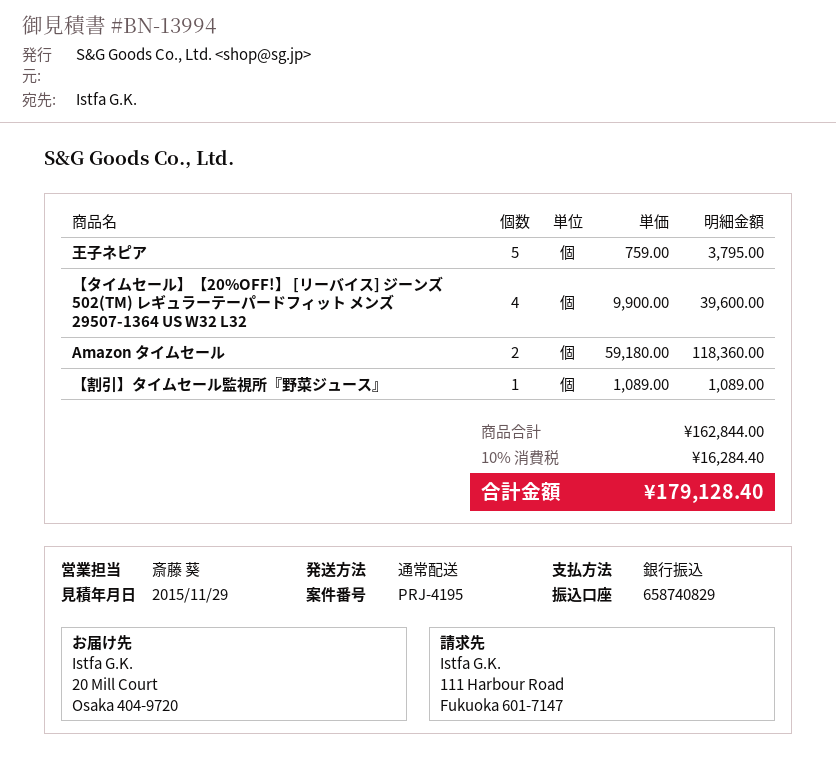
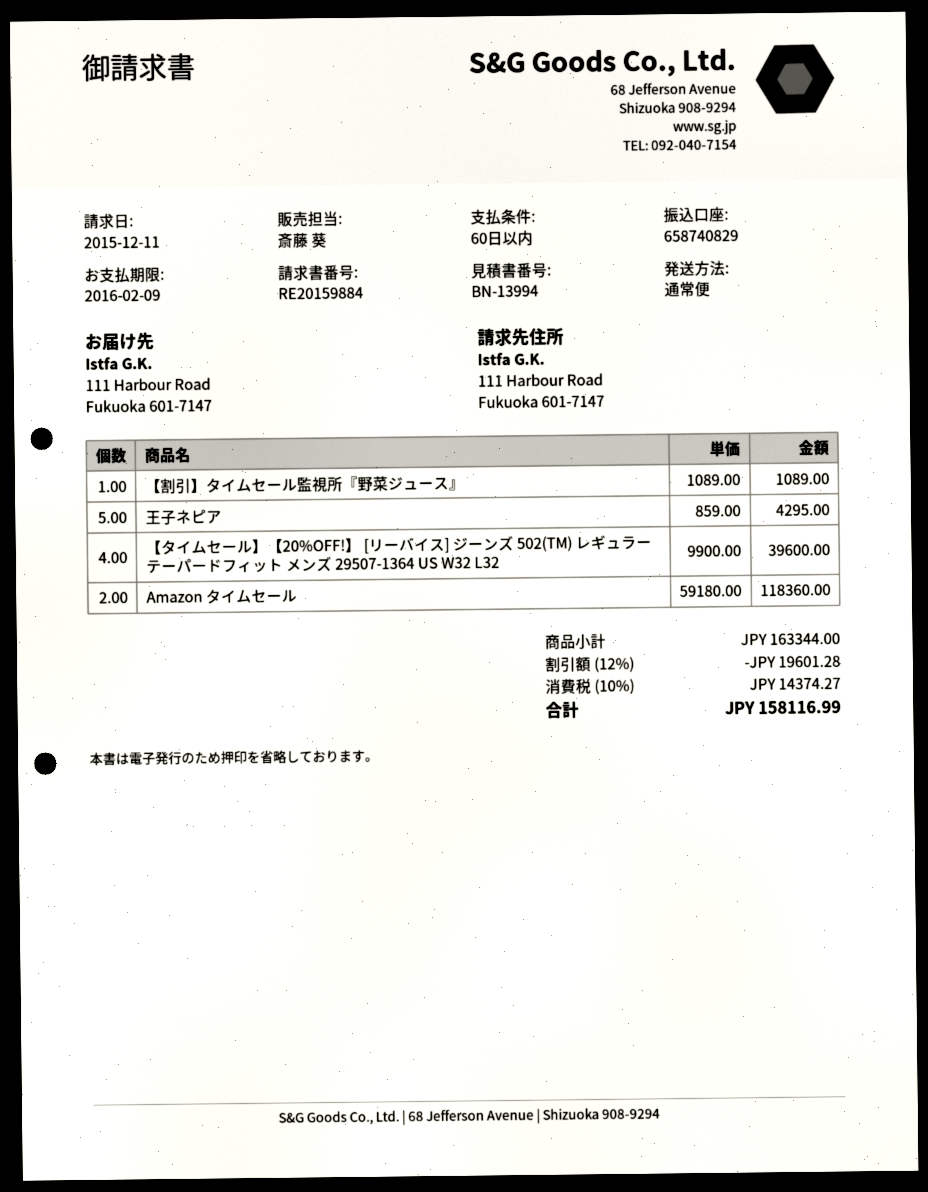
ship to: 20 Mill Court, Osaka 404-9720 -> 111 Harbour Road, Fukuoka 601-7147
王子ネピア: 5 x 759.00 = 3795.00 -> 5 x 859.00 = 4295.00
subtotal: 162844.00 -> 163344.00
discount: none -> 12% = 19601.28
tax: 10% = 16284.40 -> 10% = 14374.27
total: 179128.40 -> 158116.99

